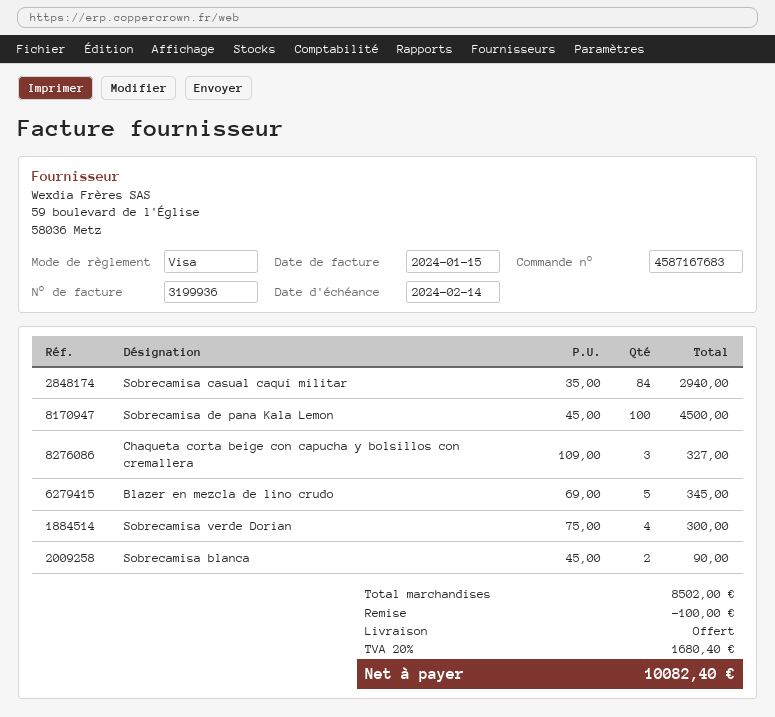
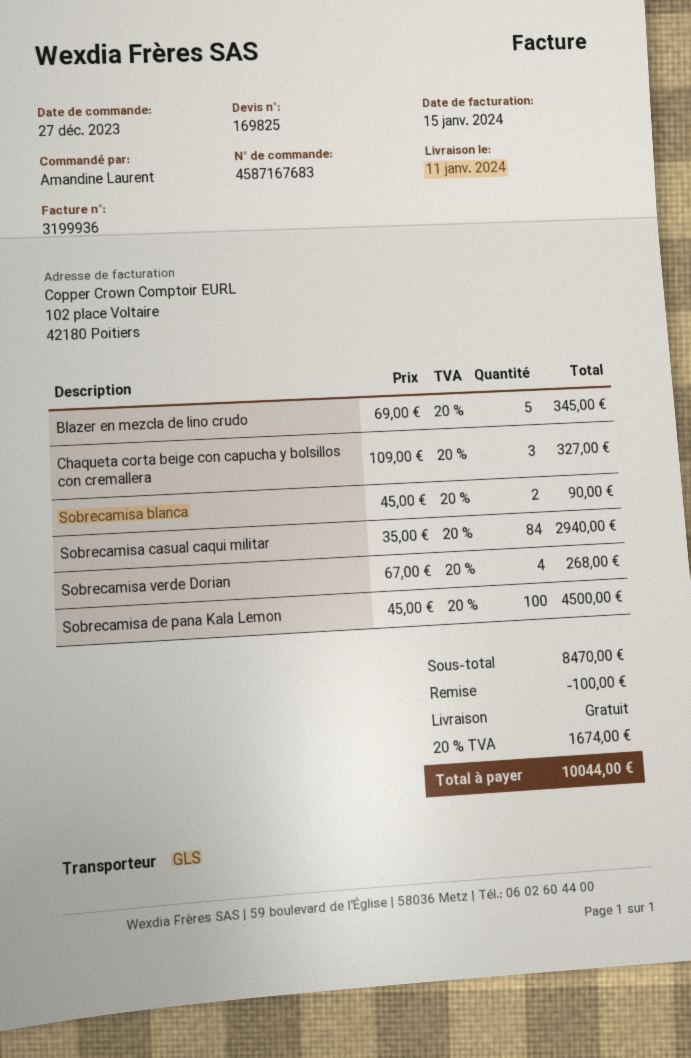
Sobrecamisa verde Dorian: 4 x 75.00 = 300.00 -> 4 x 67.00 = 268.00
subtotal: 8502.00 -> 8470.00
tax: 20% = 1680.40 -> 20% = 1674.00
total: 10082.40 -> 10044.00

